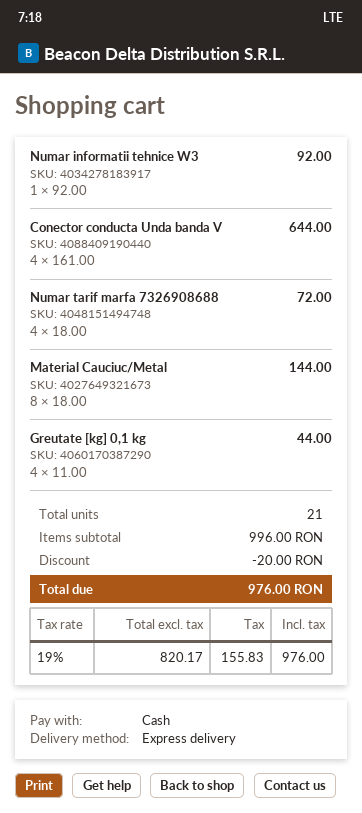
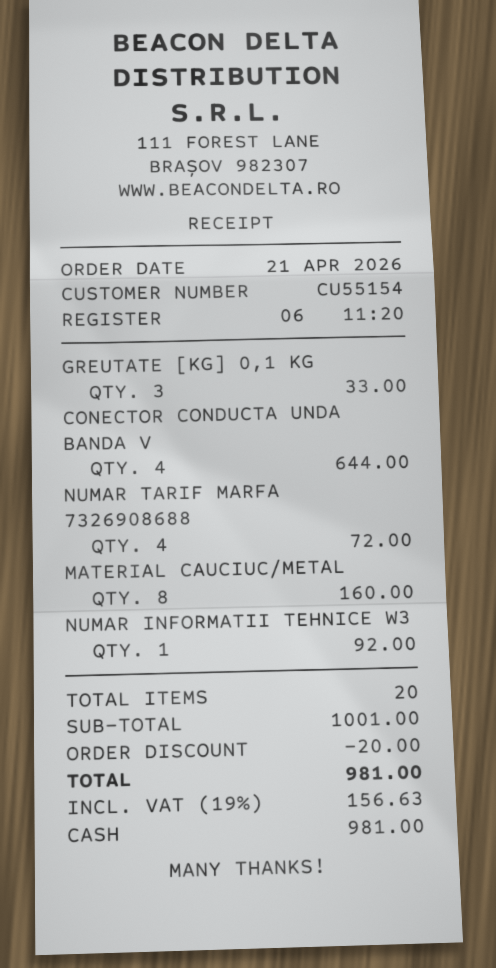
Material Cauciuc/Metal: 8 for 144.00 -> 8 for 160.00
Greutate [kg] 0,1 kg: 4 for 44.00 -> 3 for 33.00
total quantity: 21 -> 20
subtotal: 996.00 -> 1001.00
tax: 19% = 155.83 -> 19% = 156.63
total: 976.00 -> 981.00

